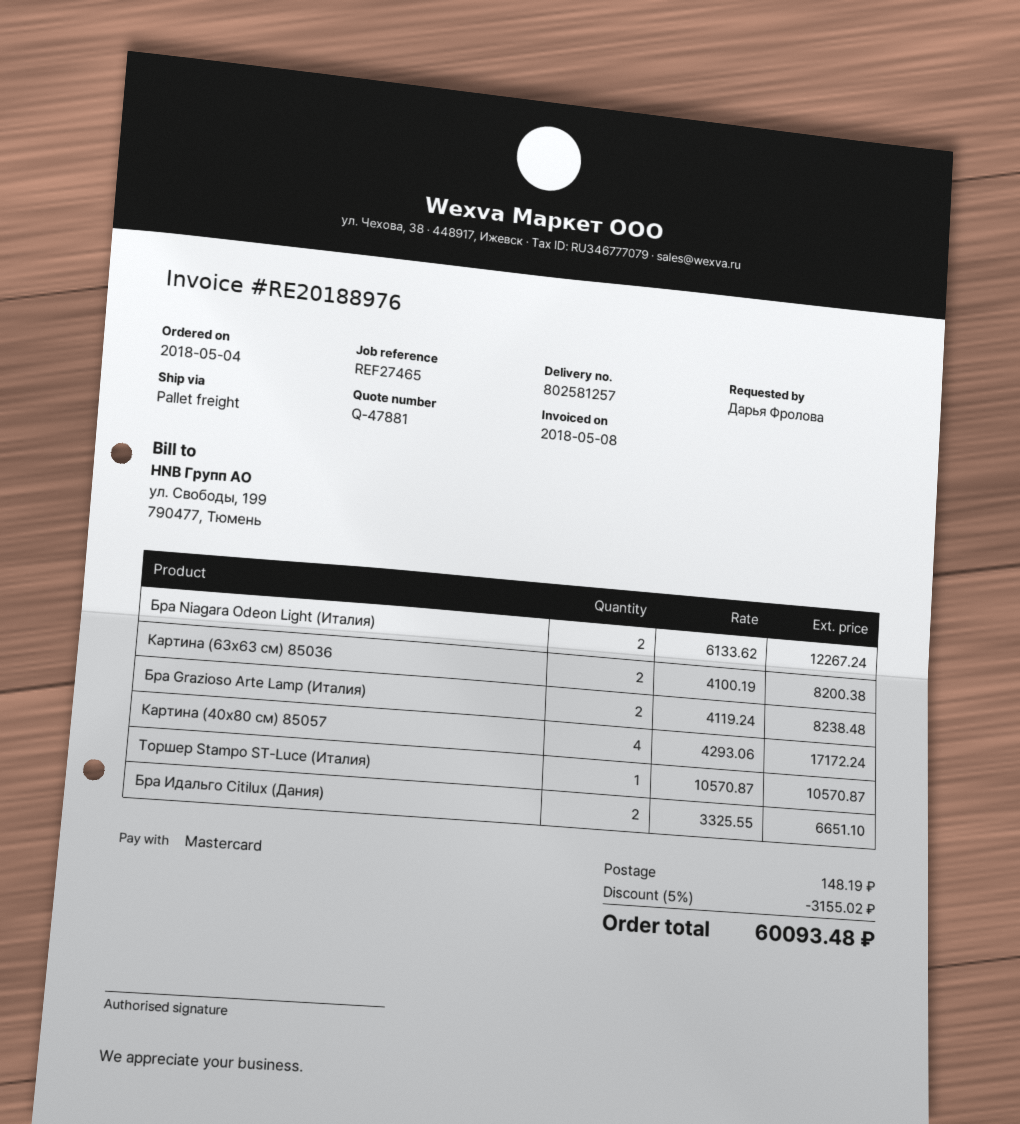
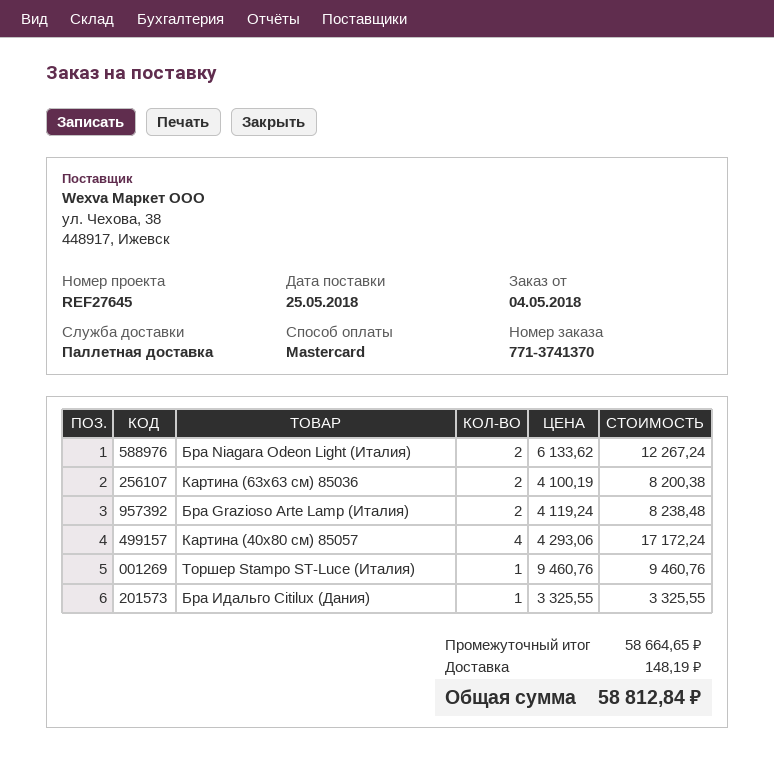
reference: REF27465 -> REF27645
Торшер Stampo ST-Luce (Италия): 1 x 10570.87 = 10570.87 -> 1 x 9460.76 = 9460.76
Бра Идальго Citilux (Дания): 2 x 3325.55 = 6651.10 -> 1 x 3325.55 = 3325.55
discount: 5% = 3155.02 -> none
total: 60093.48 -> 58812.84

